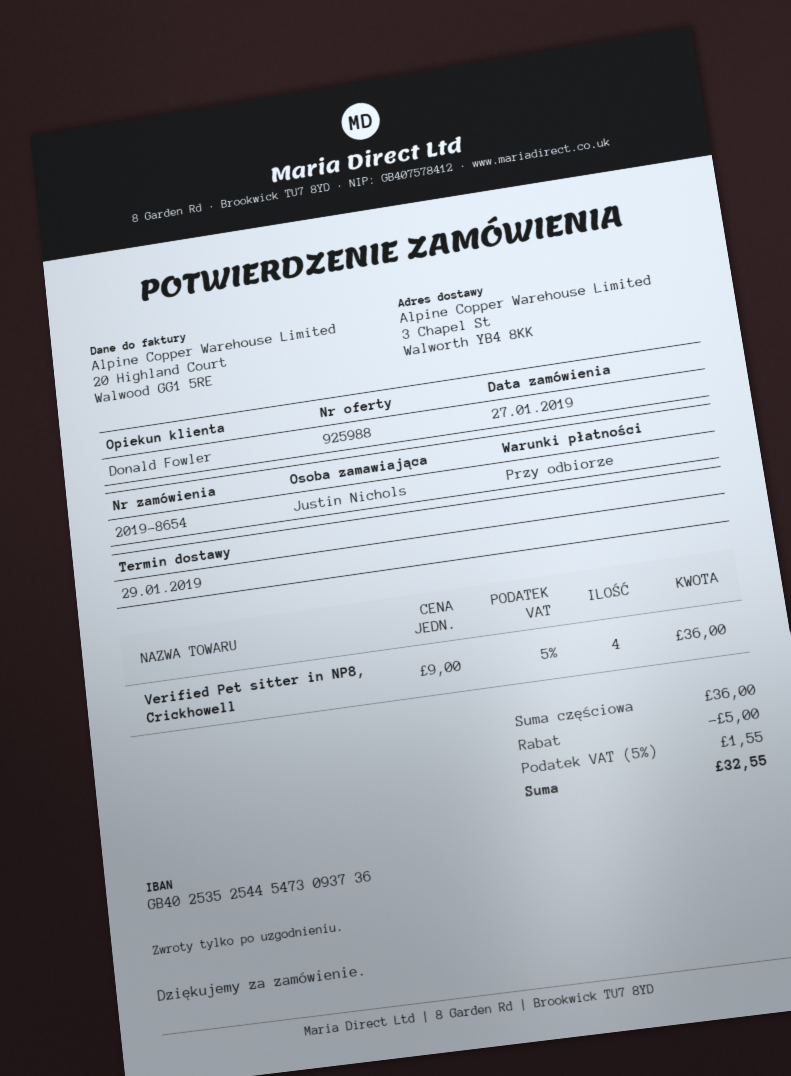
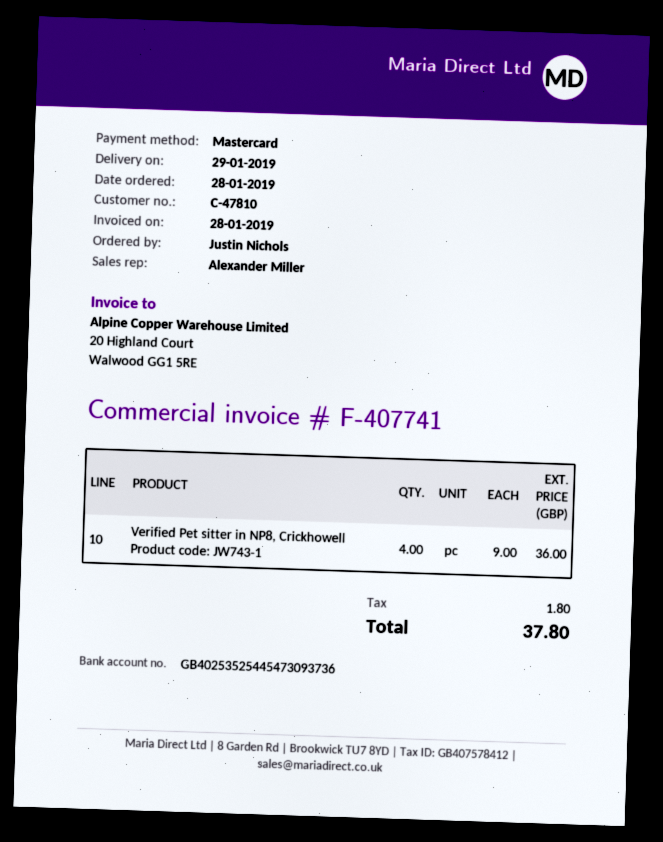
order date: 2019-01-27 -> 2019-01-28
sales rep: Donald Fowler -> Alexander Miller
discount: 5.00 -> none
tax: 1.55 -> 1.80
total: 32.55 -> 37.80

